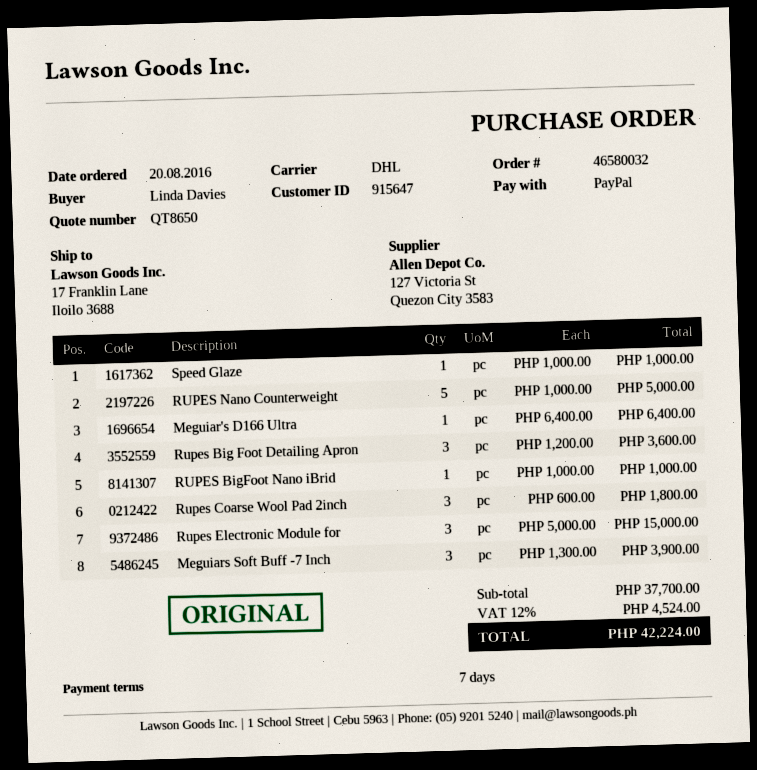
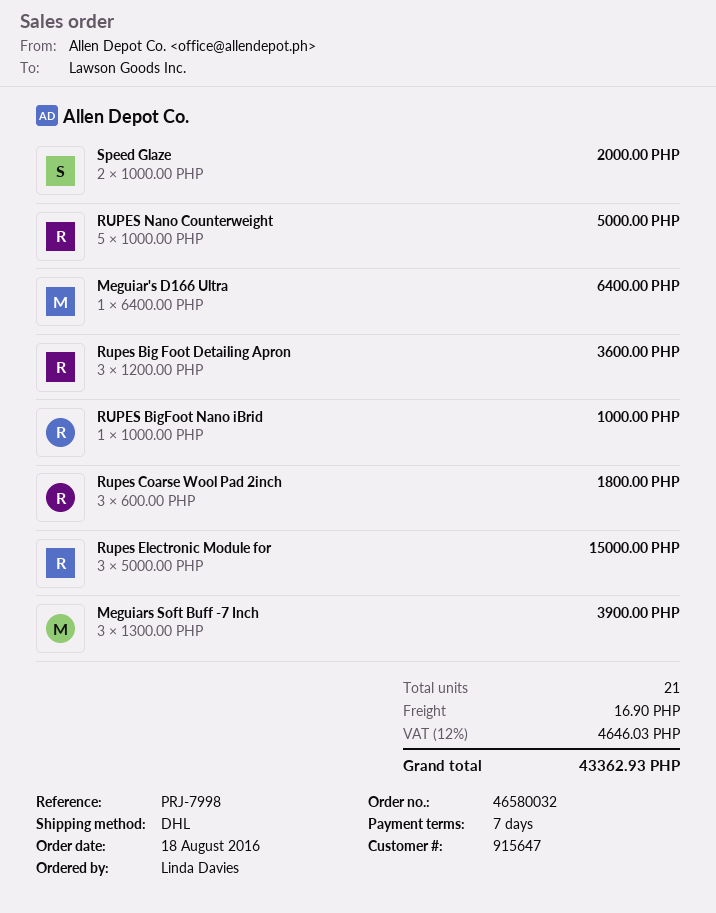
order date: 2016-08-20 -> 2016-08-18
Speed Glaze: 1 x 1000.00 = 1000.00 -> 2 x 1000.00 = 2000.00
shipping: none -> 16.90
tax: 12% = 4524.00 -> 12% = 4646.03
total: 42224.00 -> 43362.93

